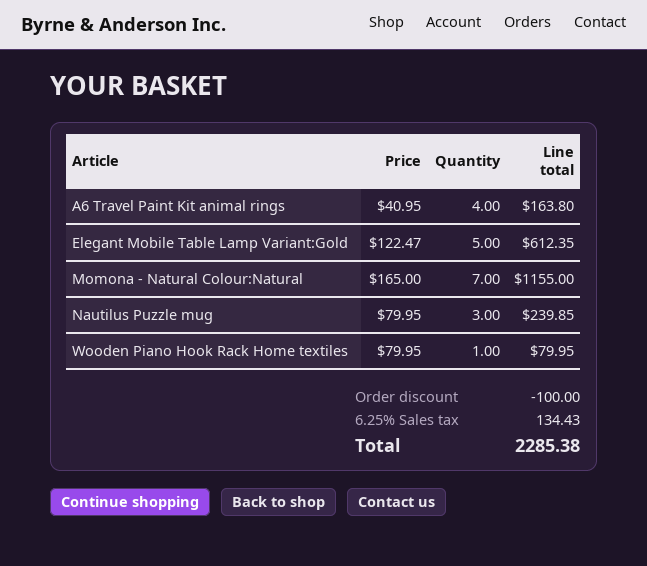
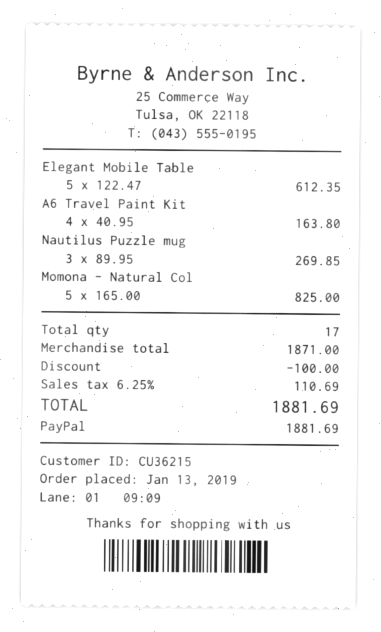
Momona - Natural Colour:Natural: 7 x 165.00 = 1155.00 -> 5 x 165.00 = 825.00
Nautilus Puzzle mug: 3 x 79.95 = 239.85 -> 3 x 89.95 = 269.85
Wooden Piano Hook Rack Home textiles: 1 x 79.95 = 79.95 -> none
tax: 6.25% = 134.43 -> 6.25% = 110.69
total: 2285.38 -> 1881.69

